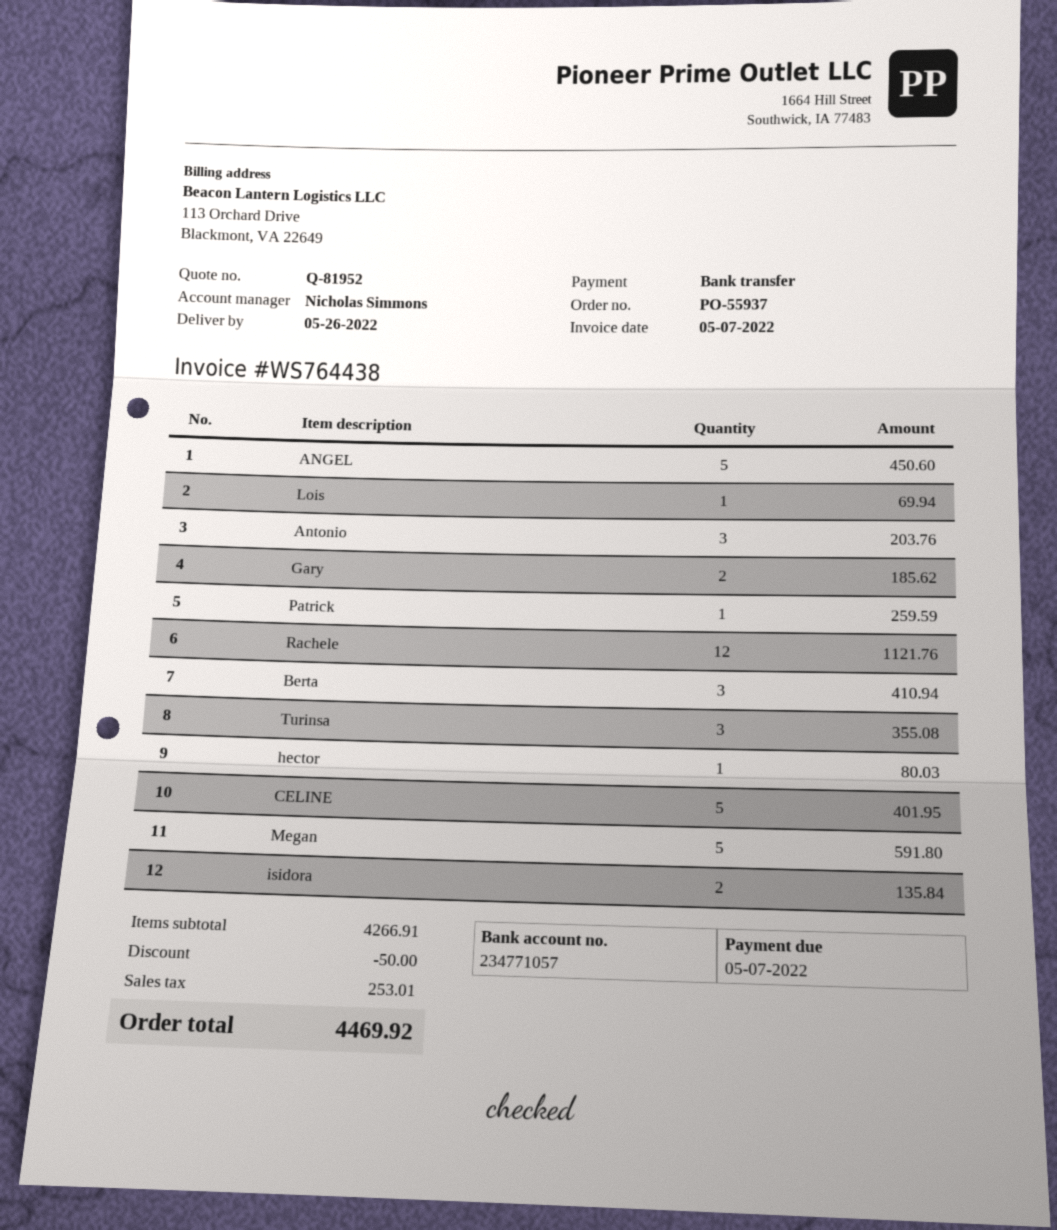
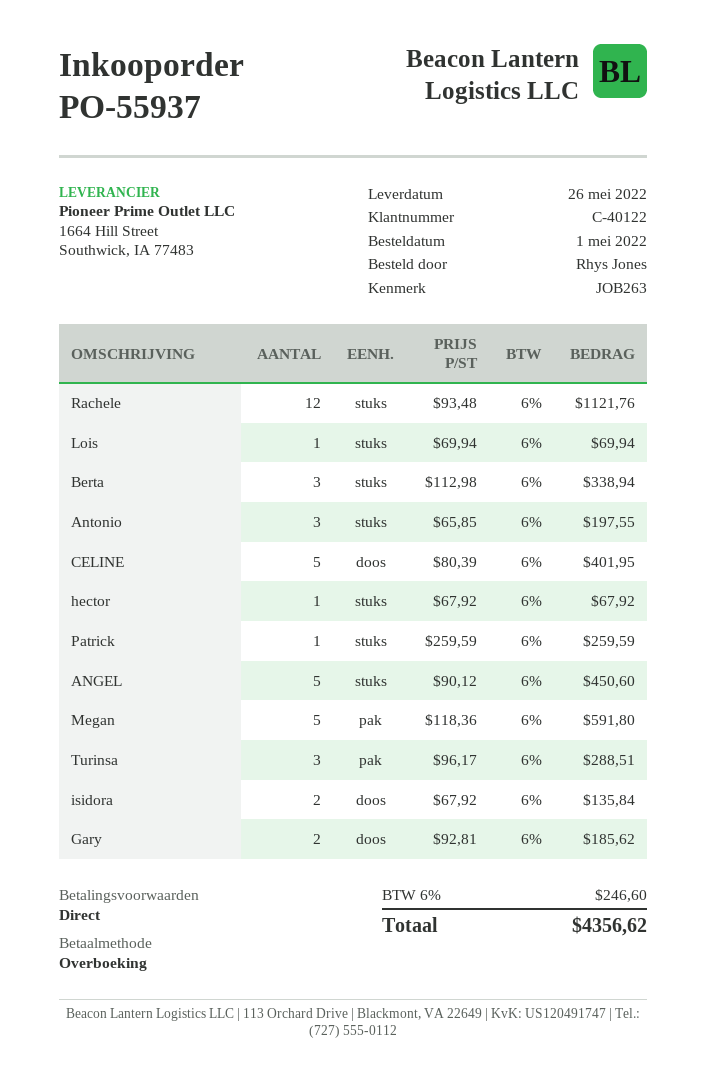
Antonio: 3 for 203.76 -> 3 for 197.55
Berta: 3 for 410.94 -> 3 for 338.94
Turinsa: 3 for 355.08 -> 3 for 288.51
hector: 1 for 80.03 -> 1 for 67.92
discount: 50.00 -> none
tax: 253.01 -> 246.60
total: 4469.92 -> 4356.62

